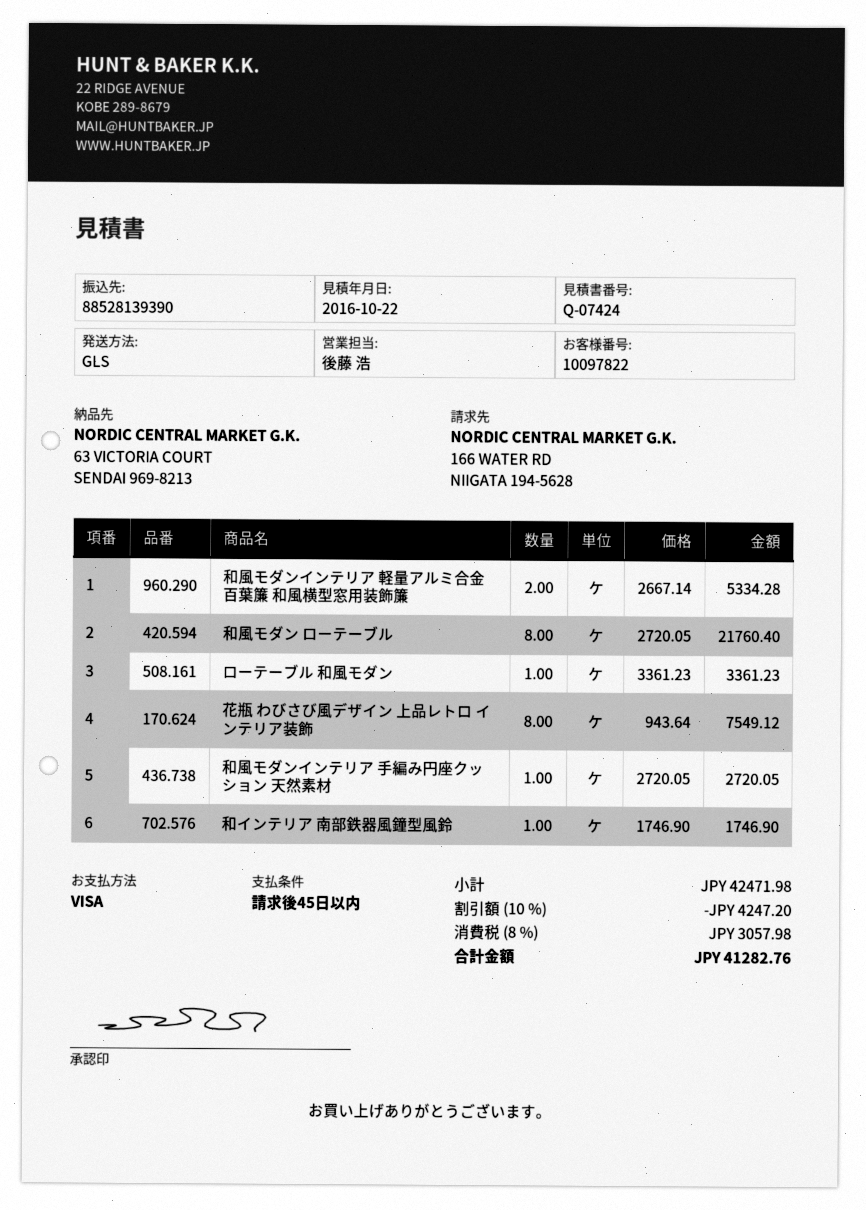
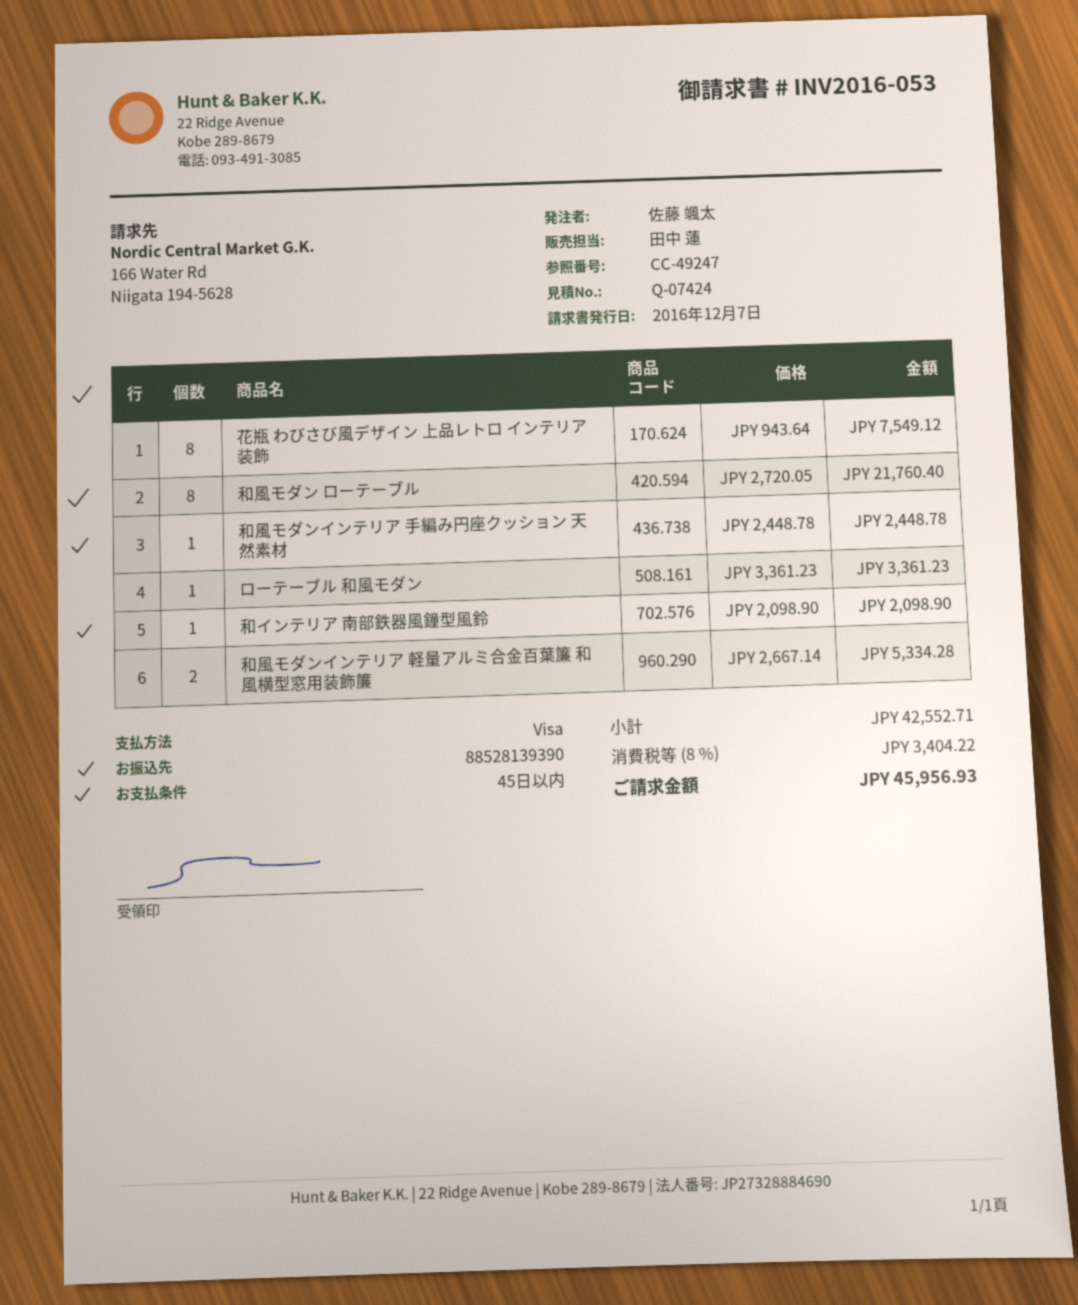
sales rep: 後藤 浩 -> 田中 蓮
和風モダンインテリア 手編み円座クッション 天然素材: 1 x 2720.05 = 2720.05 -> 1 x 2448.78 = 2448.78
和インテリア 南部鉄器風鐘型風鈴: 1 x 1746.90 = 1746.90 -> 1 x 2098.90 = 2098.90
subtotal: 42471.98 -> 42552.71
discount: 10% = 4247.20 -> none
tax: 8% = 3057.98 -> 8% = 3404.22
total: 41282.76 -> 45956.93

